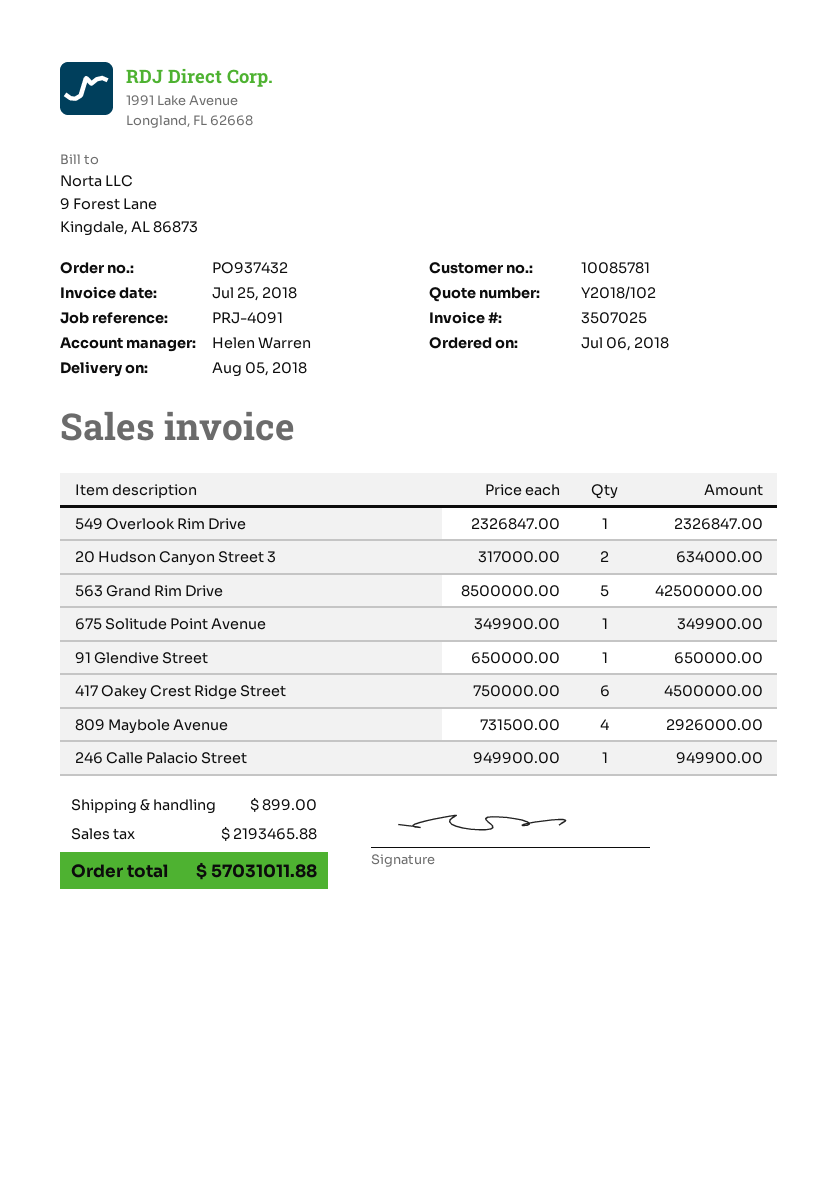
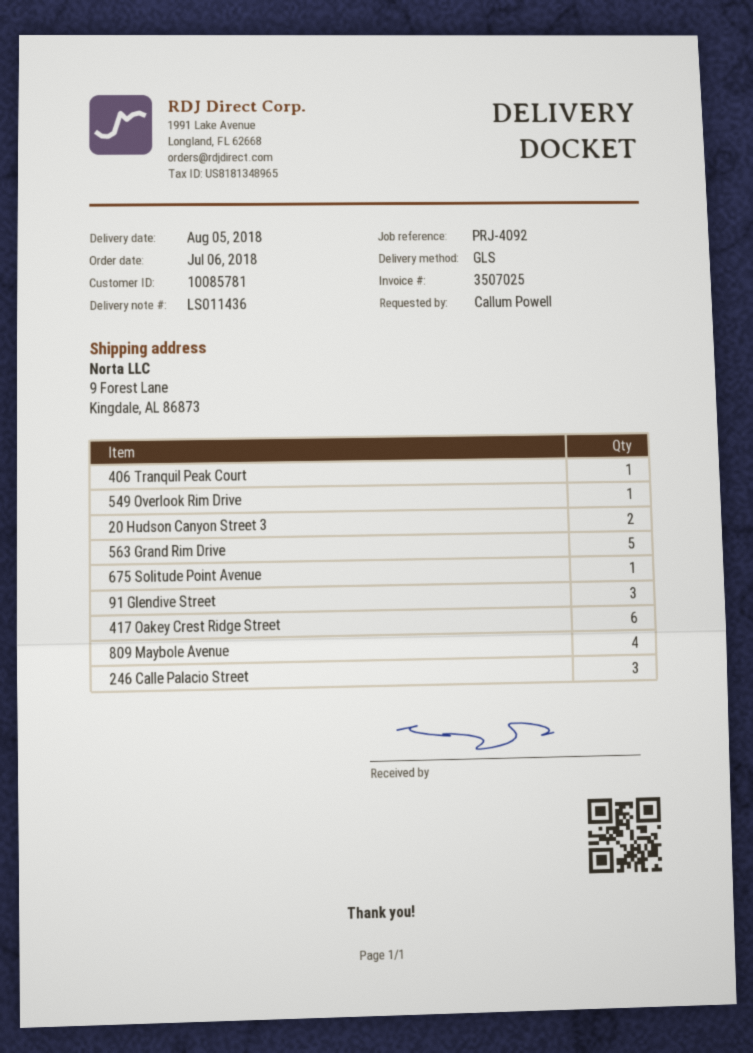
reference: PRJ-4091 -> PRJ-4092
91 Glendive Street: 1 -> 3
246 Calle Palacio Street: 1 -> 3
406 Tranquil Peak Court: none -> 1

